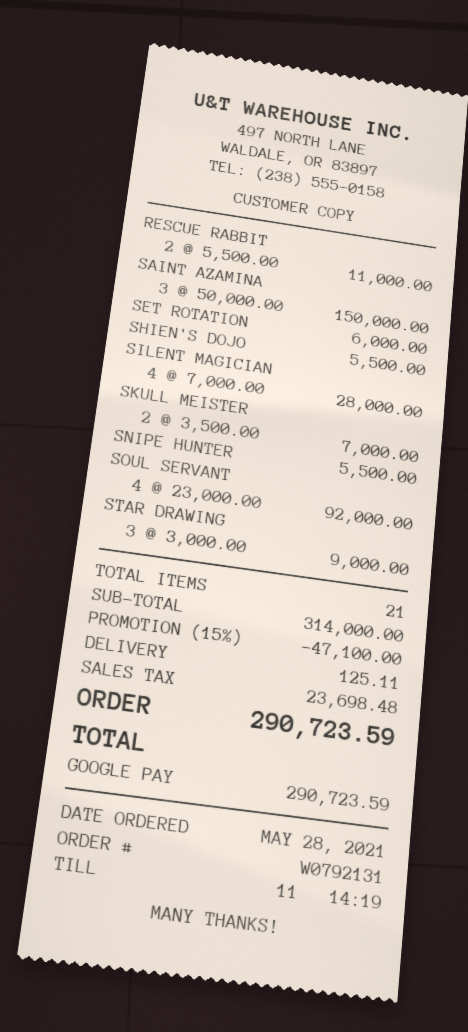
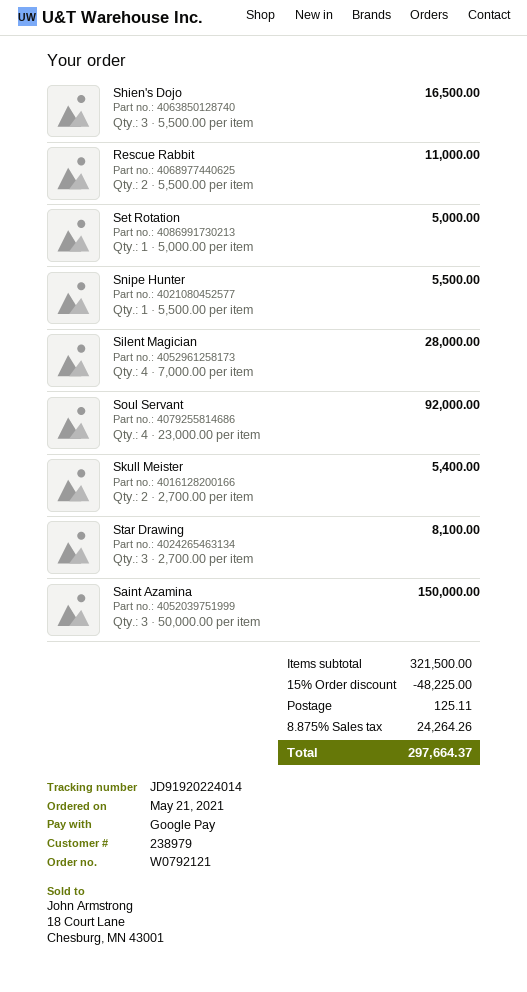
order number: W0792131 -> W0792121
order date: 2021-05-28 -> 2021-05-21
SET ROTATION: 1 x 6000.00 = 6000.00 -> 1 x 5000.00 = 5000.00
SHIEN'S DOJO: 1 x 5500.00 = 5500.00 -> 3 x 5500.00 = 16500.00
SKULL MEISTER: 2 x 3500.00 = 7000.00 -> 2 x 2700.00 = 5400.00
STAR DRAWING: 3 x 3000.00 = 9000.00 -> 3 x 2700.00 = 8100.00
subtotal: 314000.00 -> 321500.00
discount: 15% = 47100.00 -> 15% = 48225.00
tax: 23698.48 -> 24264.26
total: 290723.59 -> 297664.37

